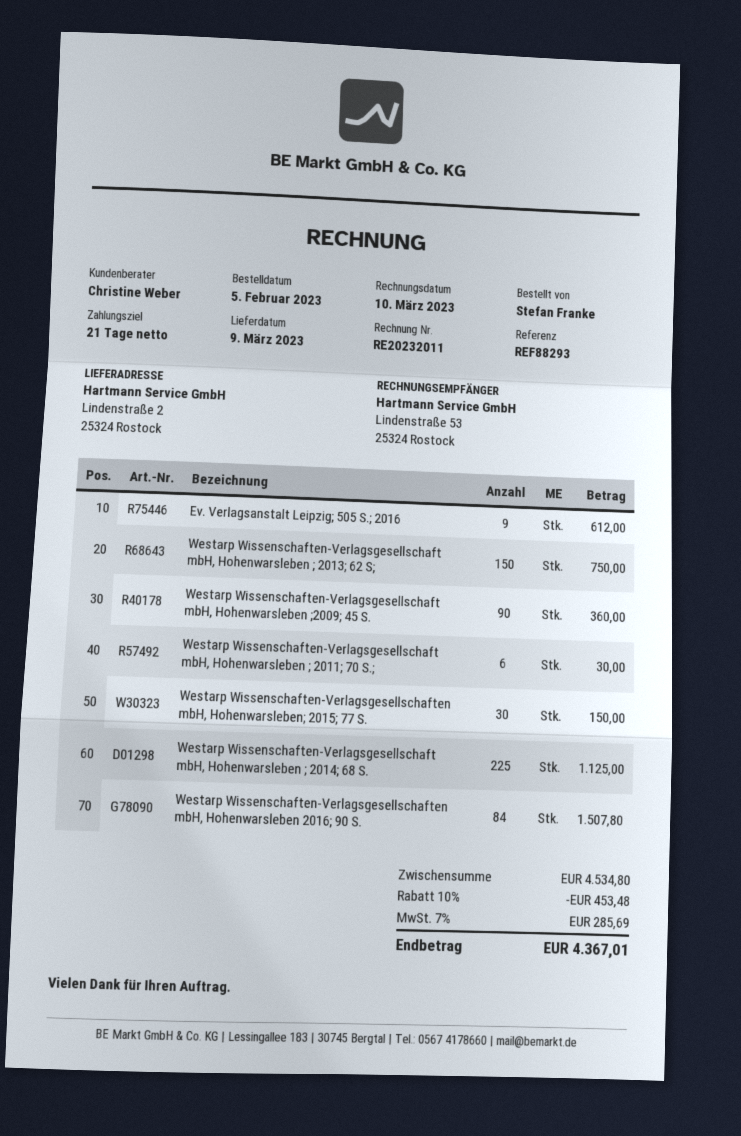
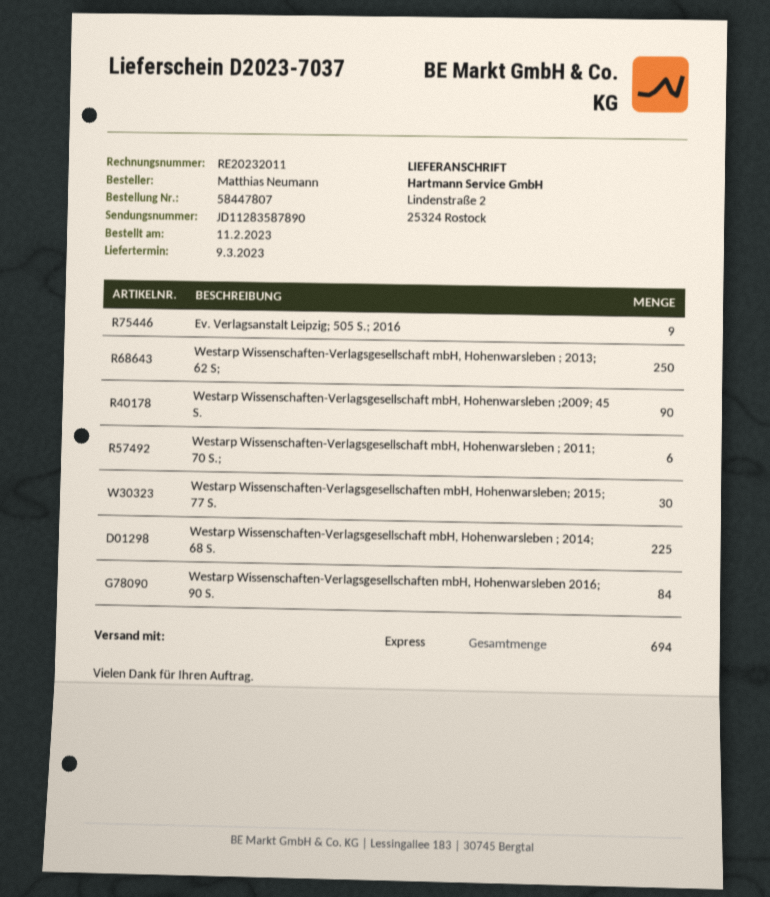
order date: 2023-02-05 -> 2023-02-11
ordered by: Stefan Franke -> Matthias Neumann
Westarp Wissenschaften-Verlagsgesellschaft mbH, Hohenwarsleben ; 2013; 62 S;: 150 -> 250

